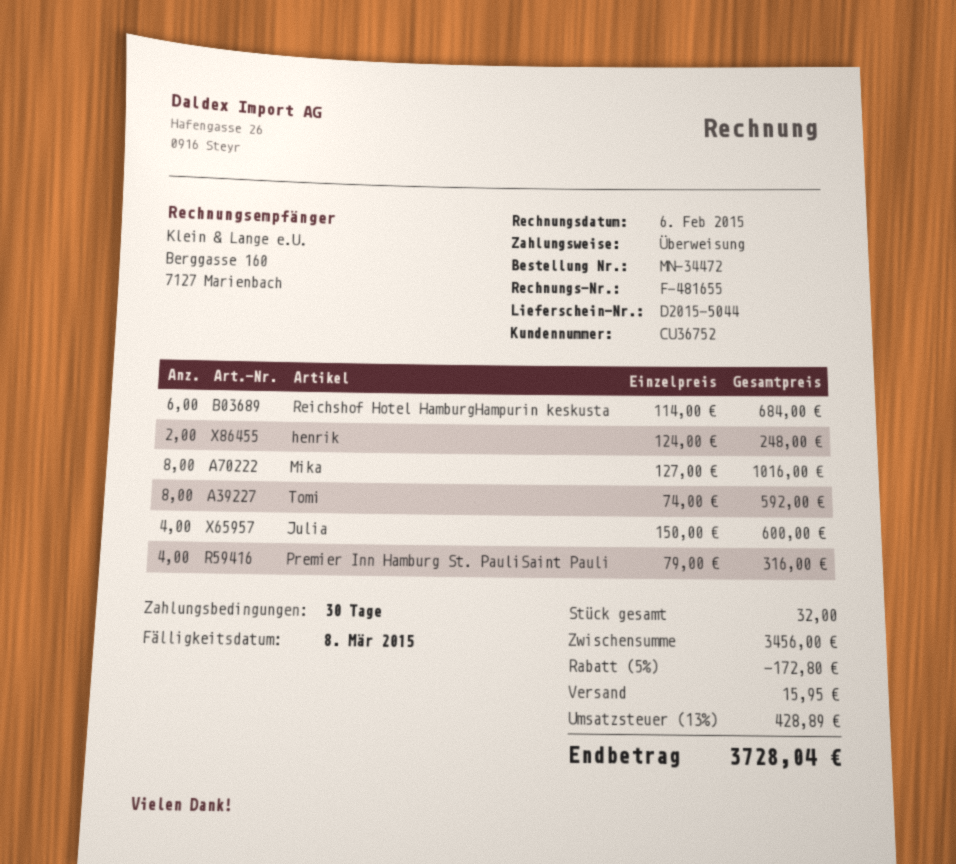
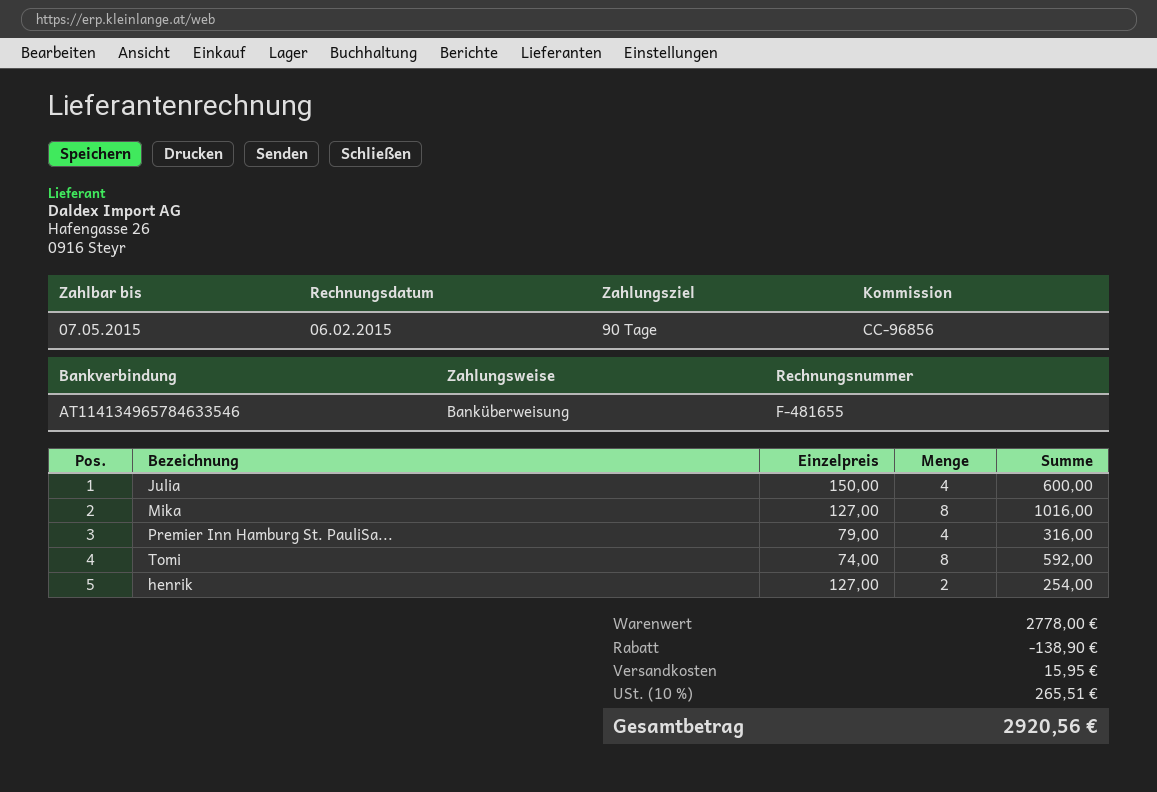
payment terms: 30 days -> 90 days
due date: 2015-03-08 -> 2015-05-07
Reichshof Hotel HamburgHampurin keskusta: 6 x 114.00 = 684.00 -> none
henrik: 2 x 124.00 = 248.00 -> 2 x 127.00 = 254.00
subtotal: 3456.00 -> 2778.00
discount: 172.80 -> 138.90
tax: 13% = 428.89 -> 10% = 265.51
total: 3728.04 -> 2920.56

